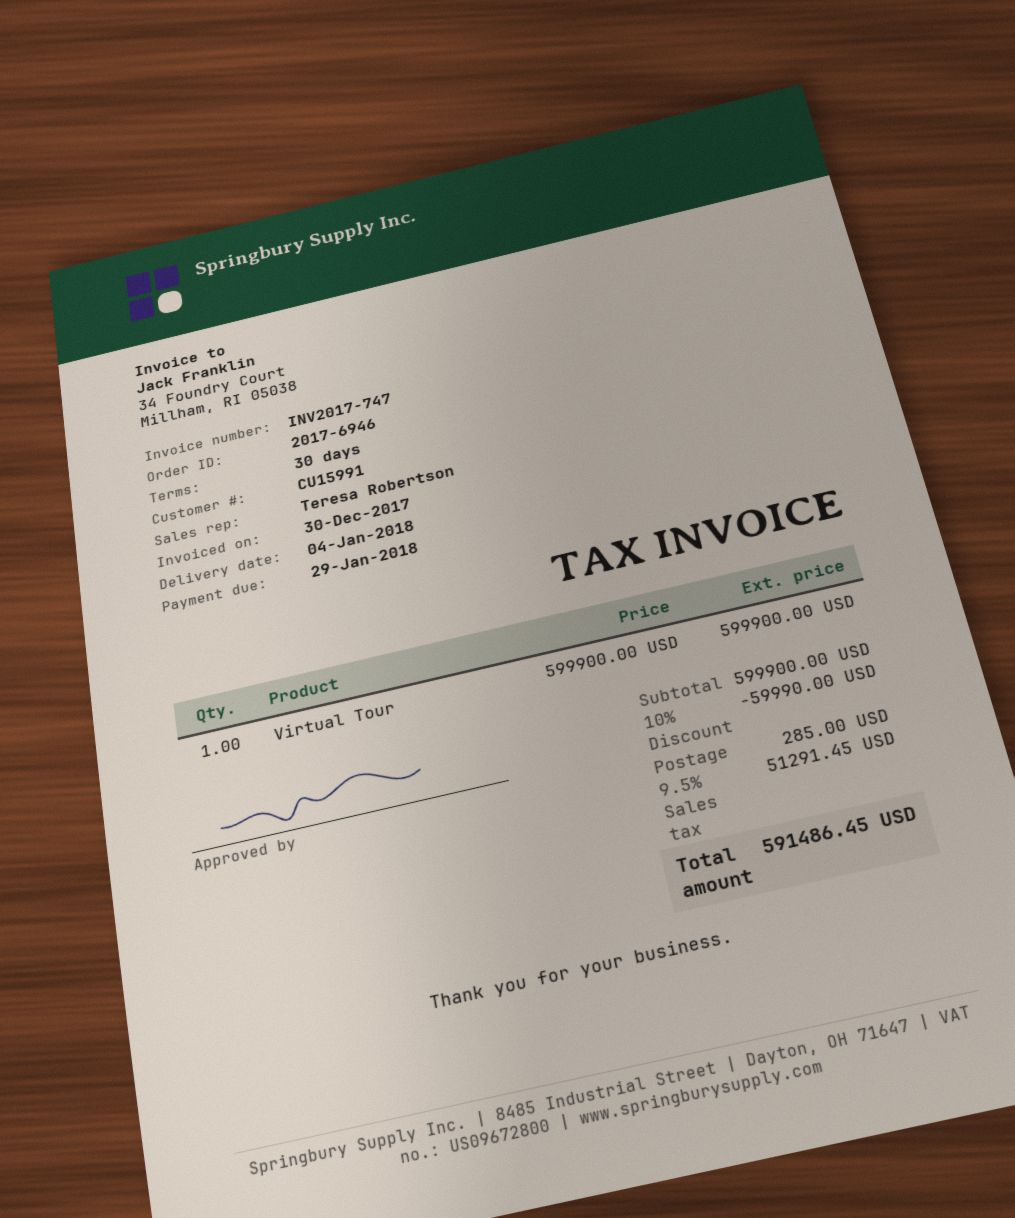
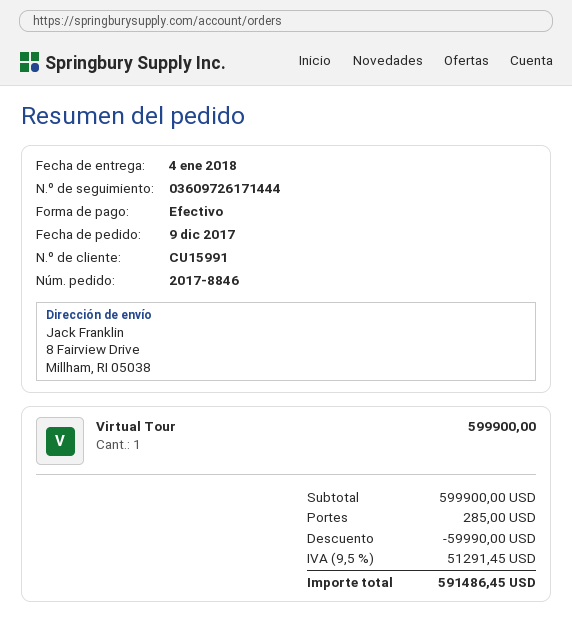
order number: 2017-6946 -> 2017-8846

